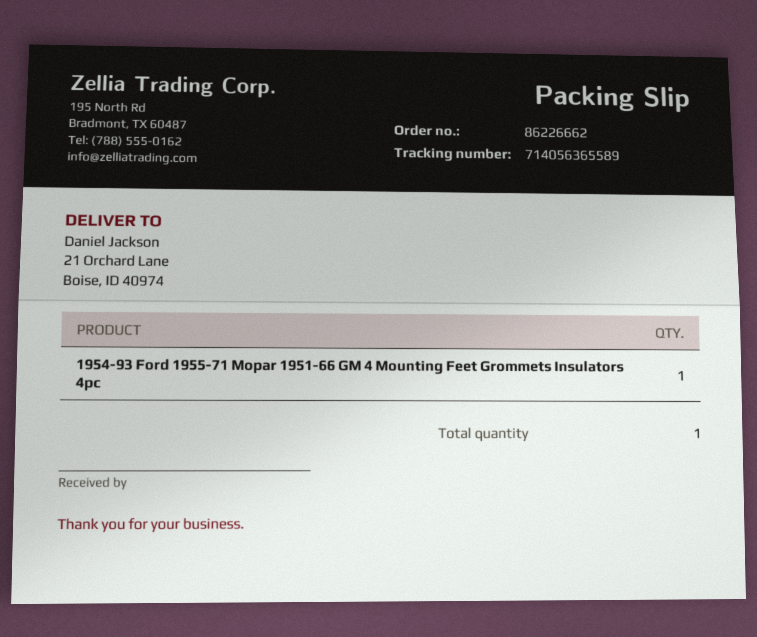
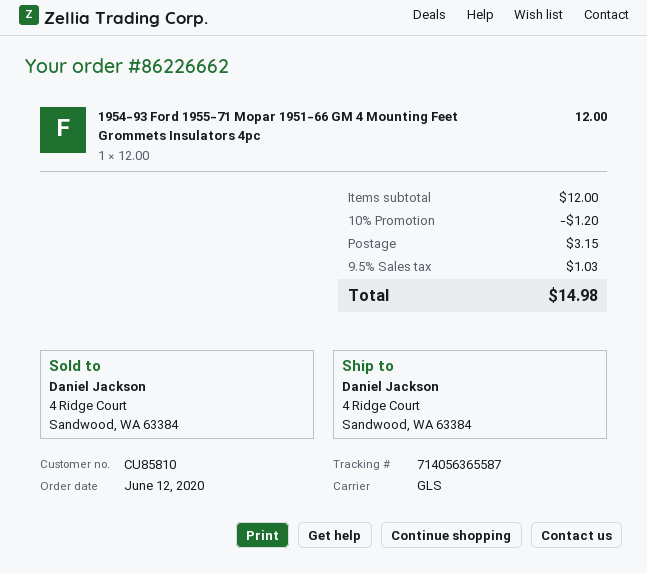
tracking number: 714056365589 -> 714056365587
ship to: 21 Orchard Lane, Boise, ID 40974 -> 4 Ridge Court, Sandwood, WA 63384

